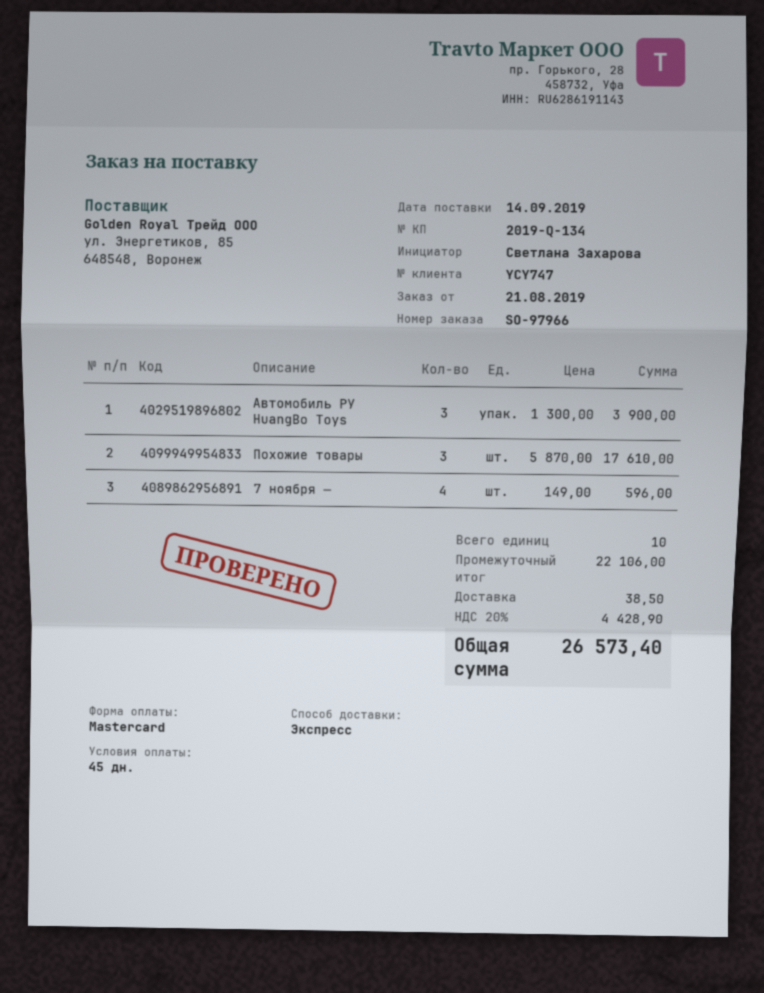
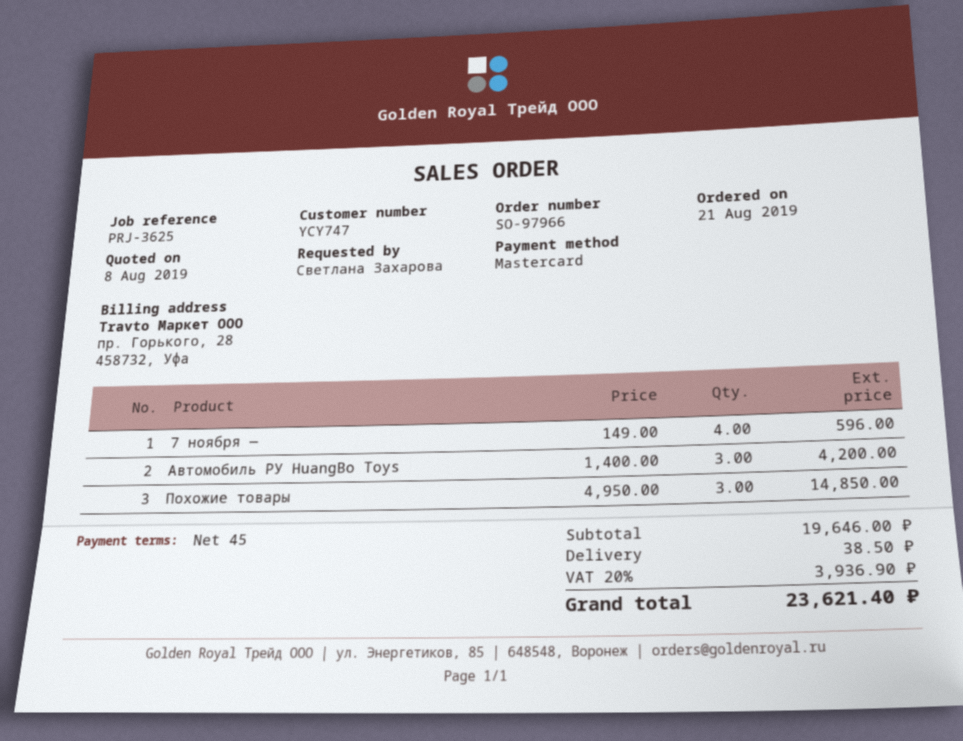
Автомобиль РУ HuangBo Toys: 3 x 1300.00 = 3900.00 -> 3 x 1400.00 = 4200.00
Похожие товары: 3 x 5870.00 = 17610.00 -> 3 x 4950.00 = 14850.00
subtotal: 22106.00 -> 19646.00
tax: 20% = 4428.90 -> 20% = 3936.90
total: 26573.40 -> 23621.40

